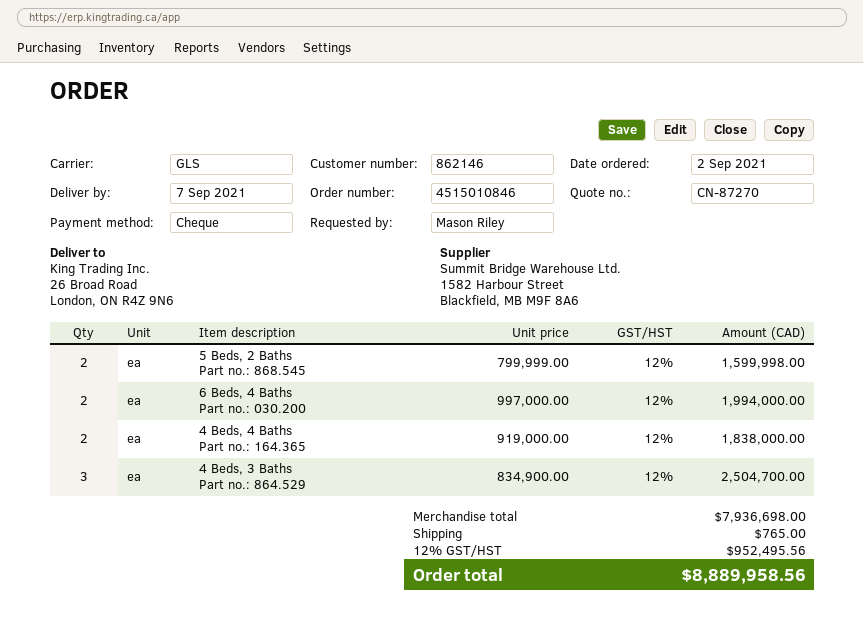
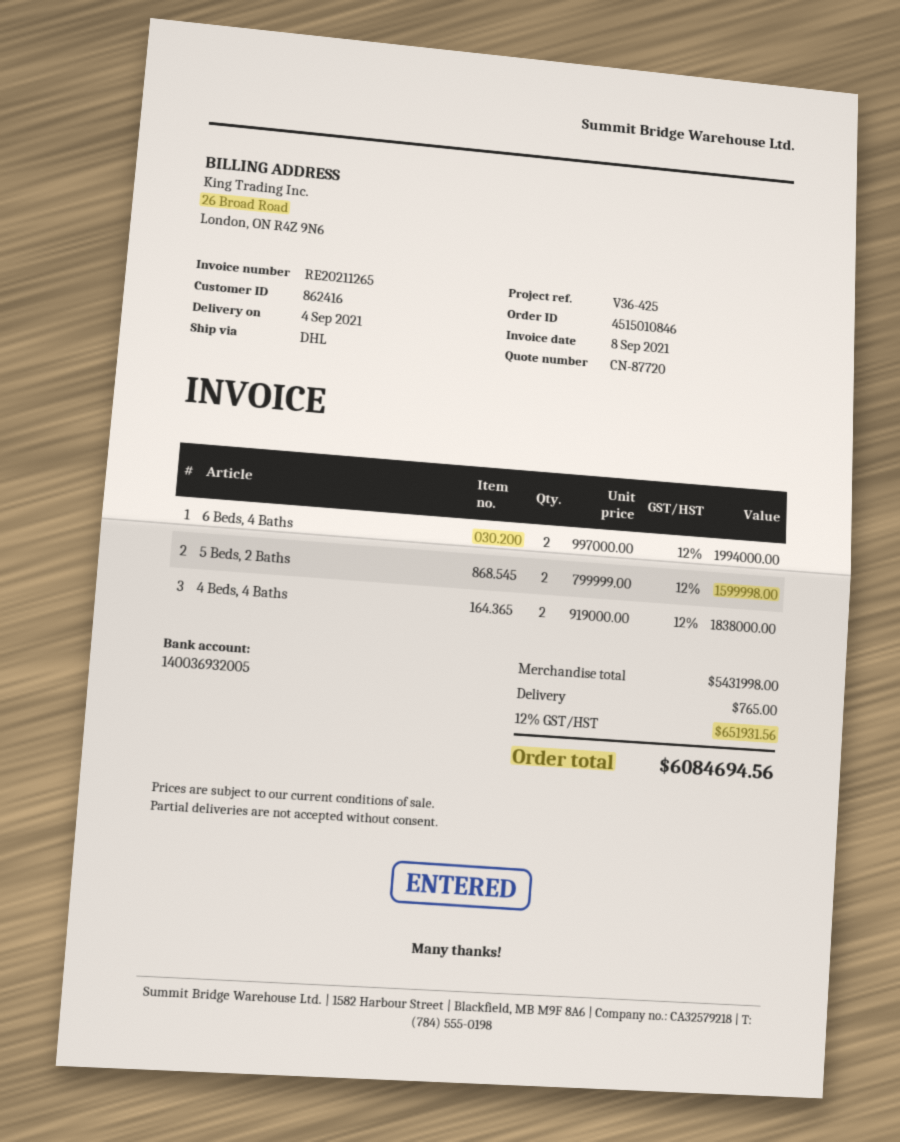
quote number: CN-87270 -> CN-87720
delivery date: 2021-09-07 -> 2021-09-04
customer number: 862146 -> 862416
shipping method: GLS -> DHL
4 Beds, 3 Baths: 3 x 834900.00 = 2504700.00 -> none
subtotal: 7936698.00 -> 5431998.00
tax: 12% = 952495.56 -> 12% = 651931.56
total: 8889958.56 -> 6084694.56

